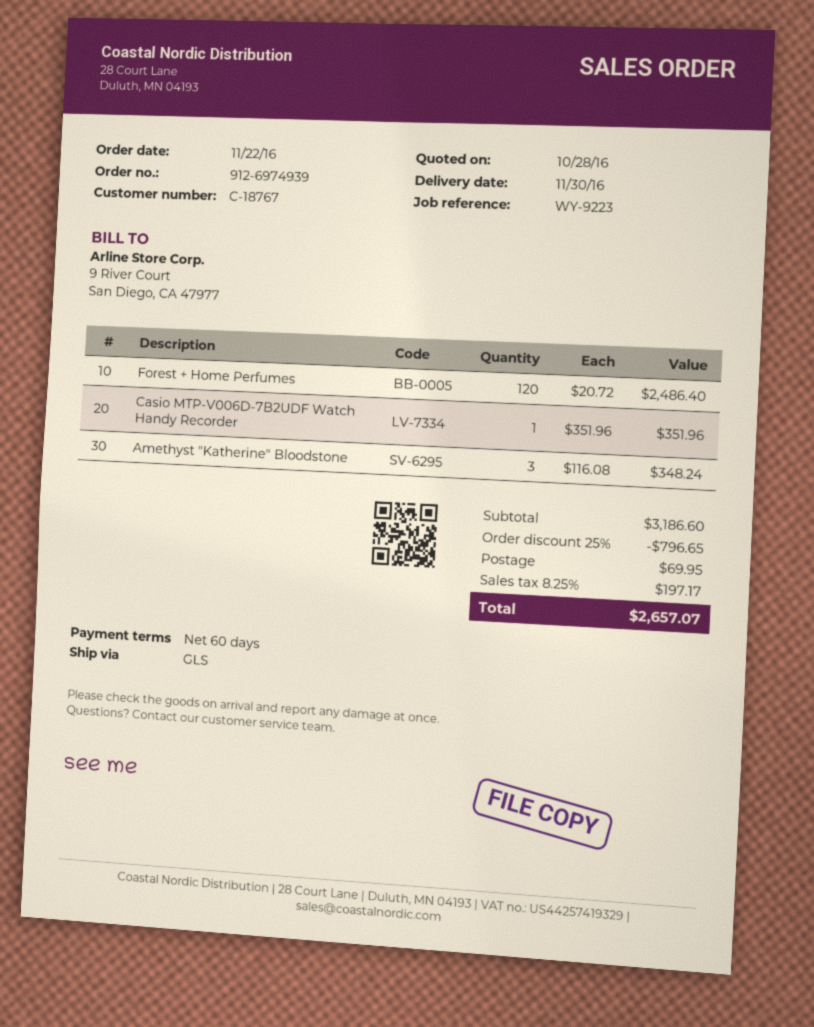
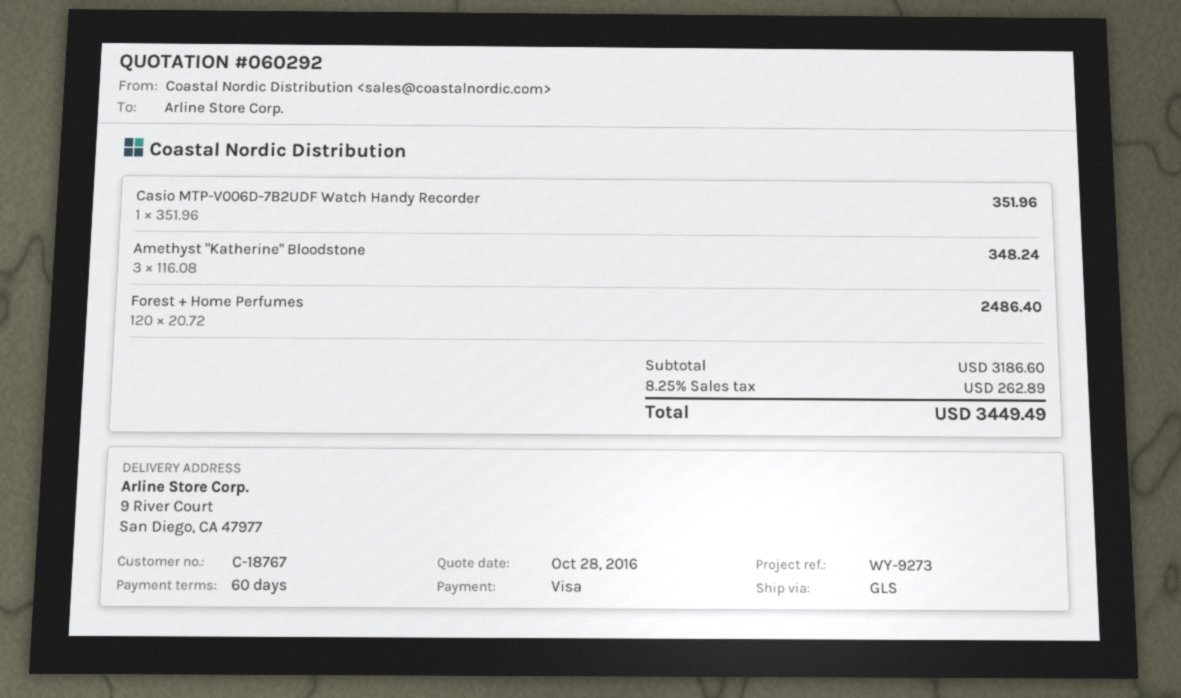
reference: WY-9223 -> WY-9273
discount: 25% = 796.65 -> none
shipping: 69.95 -> none
tax: 8.25% = 197.17 -> 8.25% = 262.89
total: 2657.07 -> 3449.49

